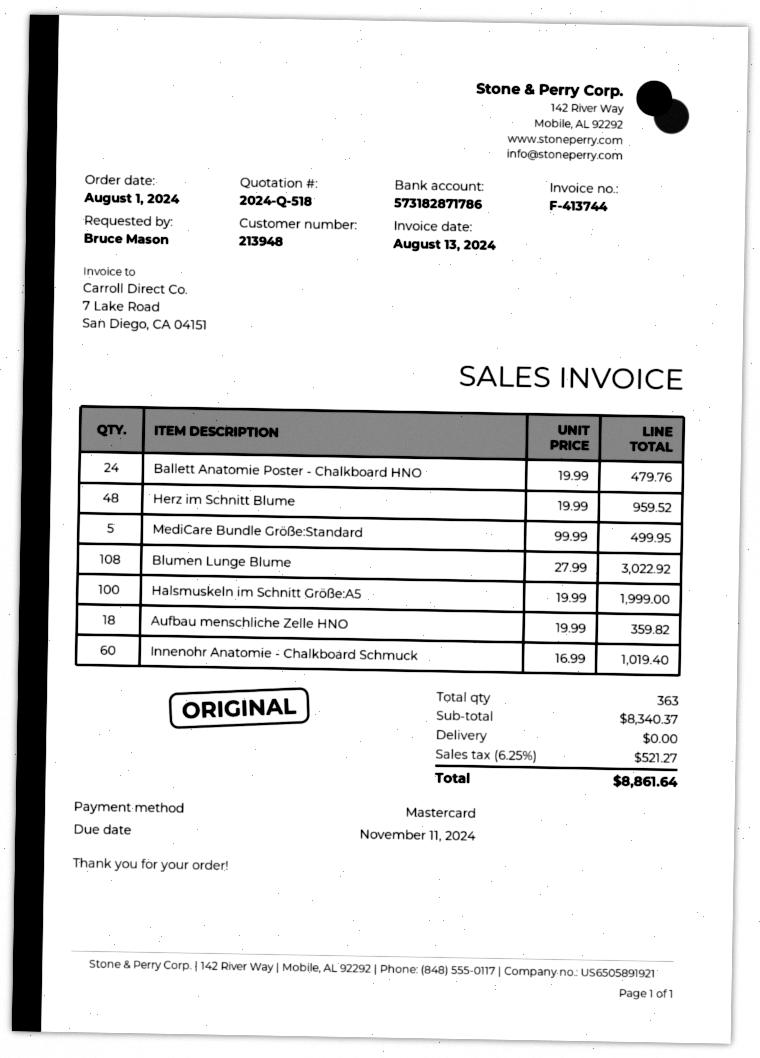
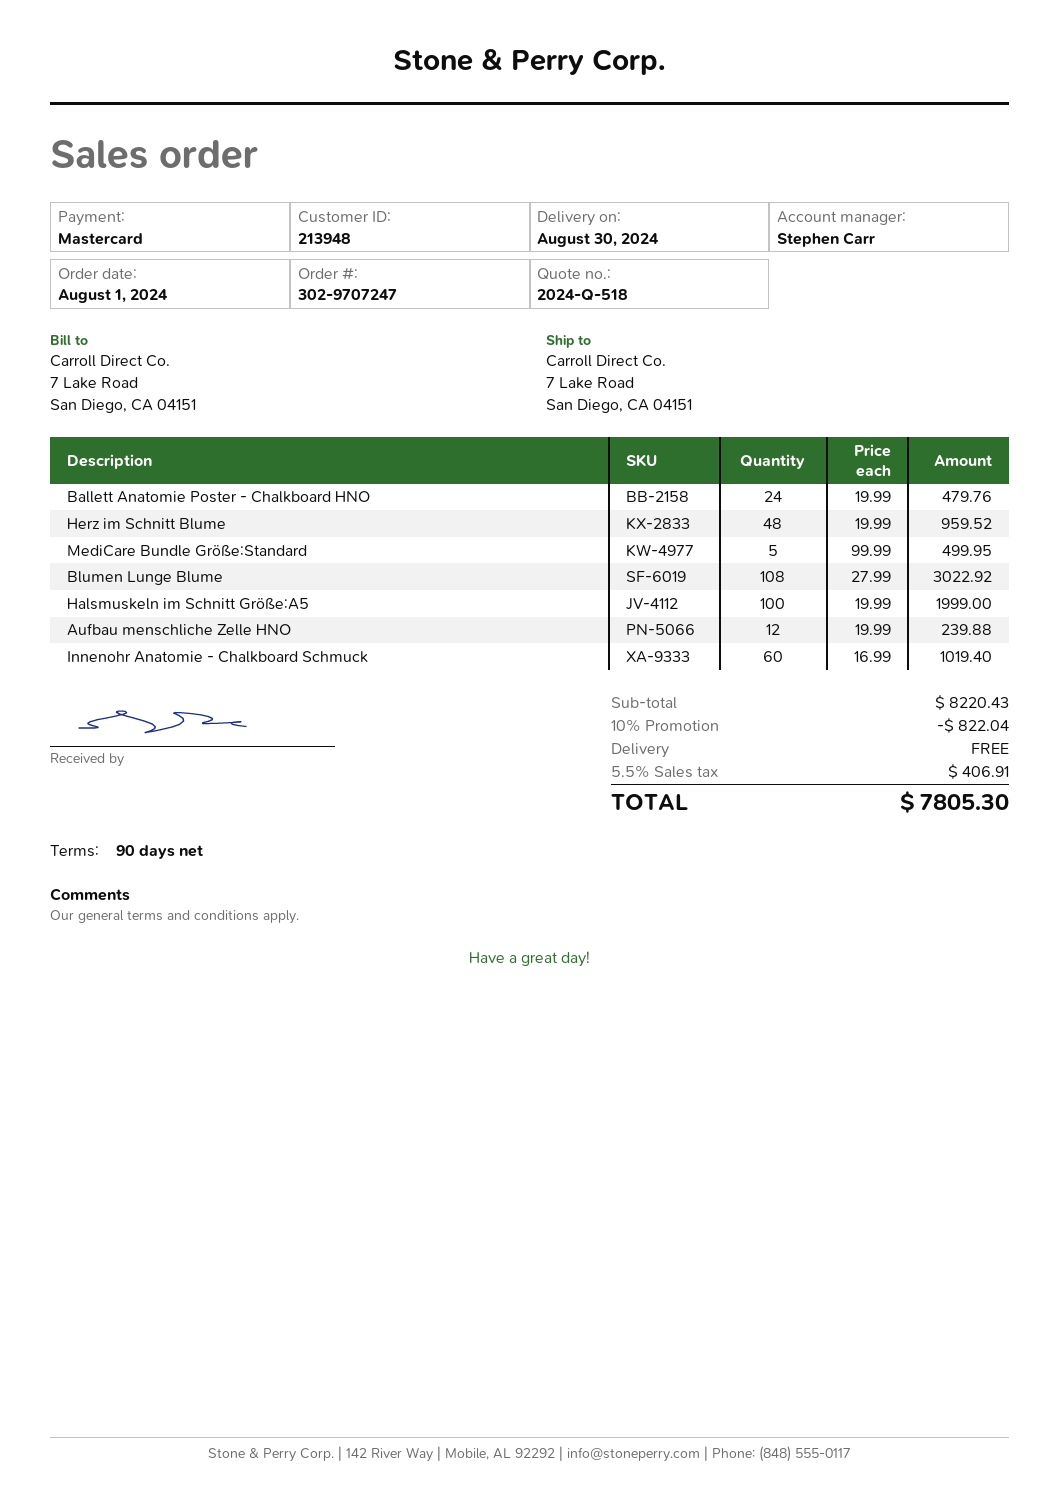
Aufbau menschliche Zelle HNO: 18 x 19.99 = 359.82 -> 12 x 19.99 = 239.88
subtotal: 8340.37 -> 8220.43
discount: none -> 10% = 822.04
tax: 6.25% = 521.27 -> 5.5% = 406.91
total: 8861.64 -> 7805.30

